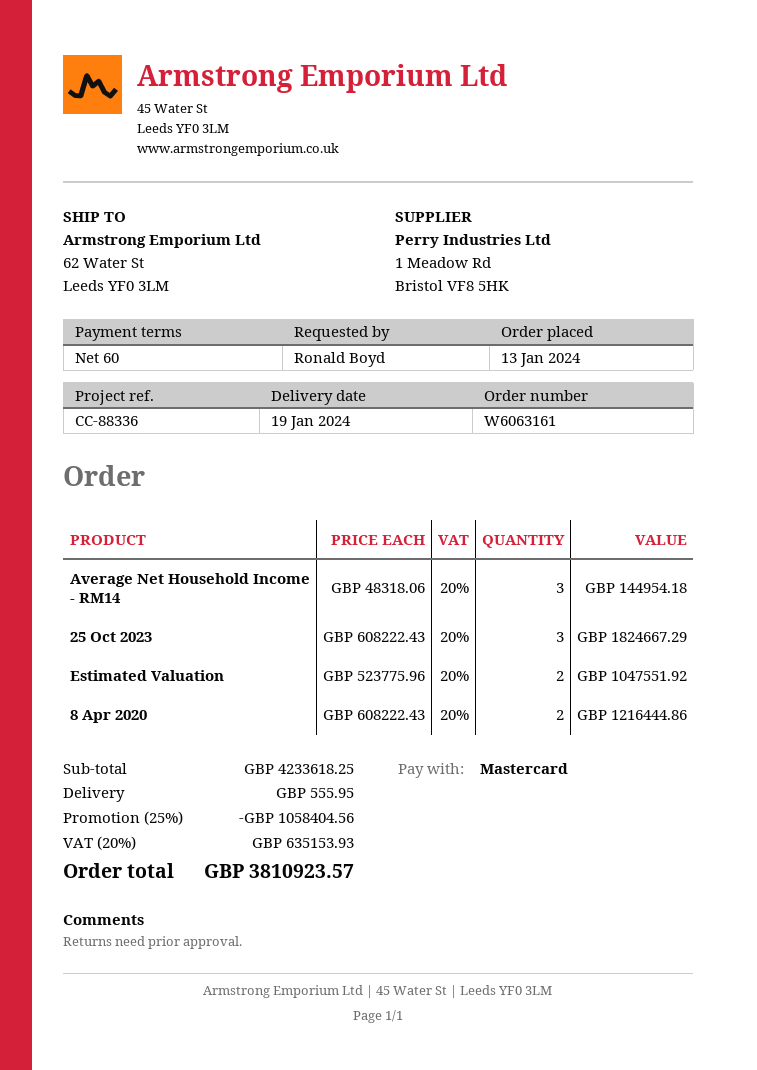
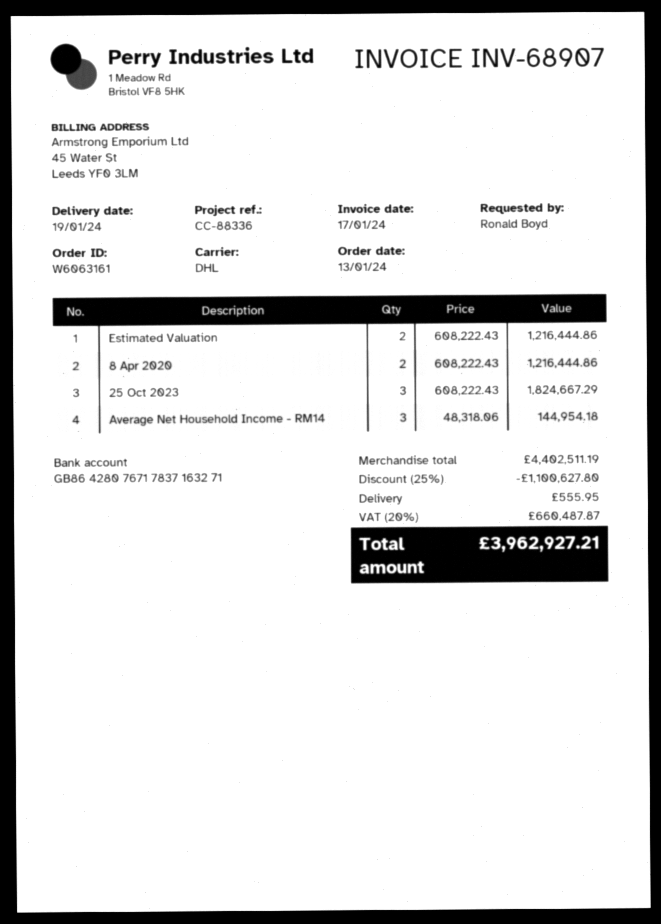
Estimated Valuation: 2 x 523775.96 = 1047551.92 -> 2 x 608222.43 = 1216444.86
subtotal: 4233618.25 -> 4402511.19
discount: 25% = 1058404.56 -> 25% = 1100627.80
tax: 20% = 635153.93 -> 20% = 660487.87
total: 3810923.57 -> 3962927.21

